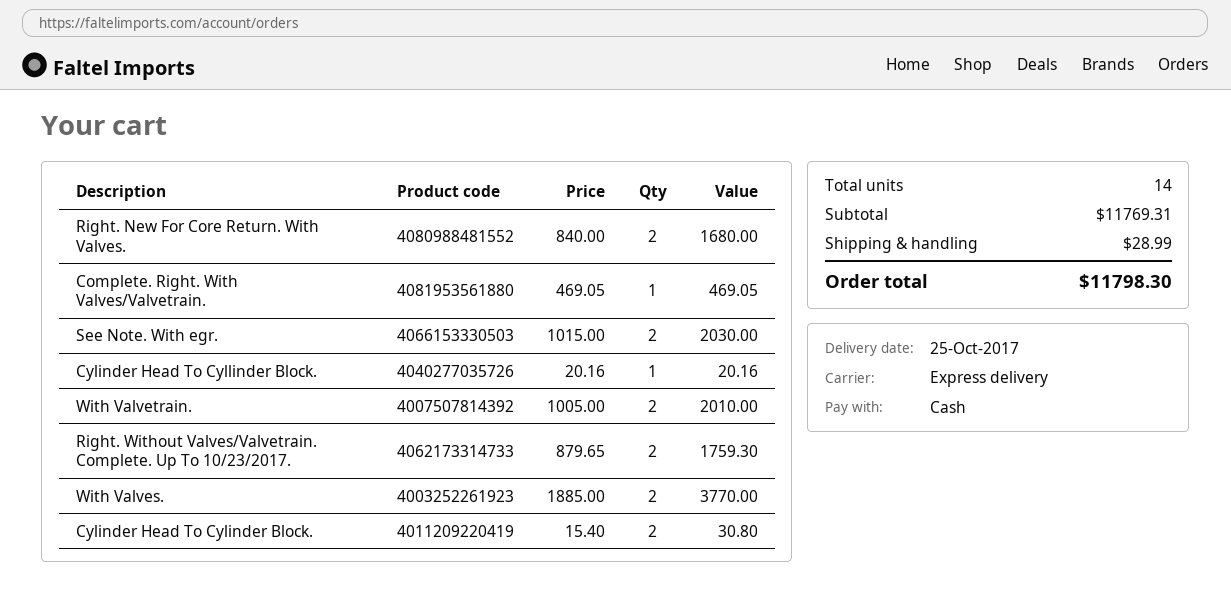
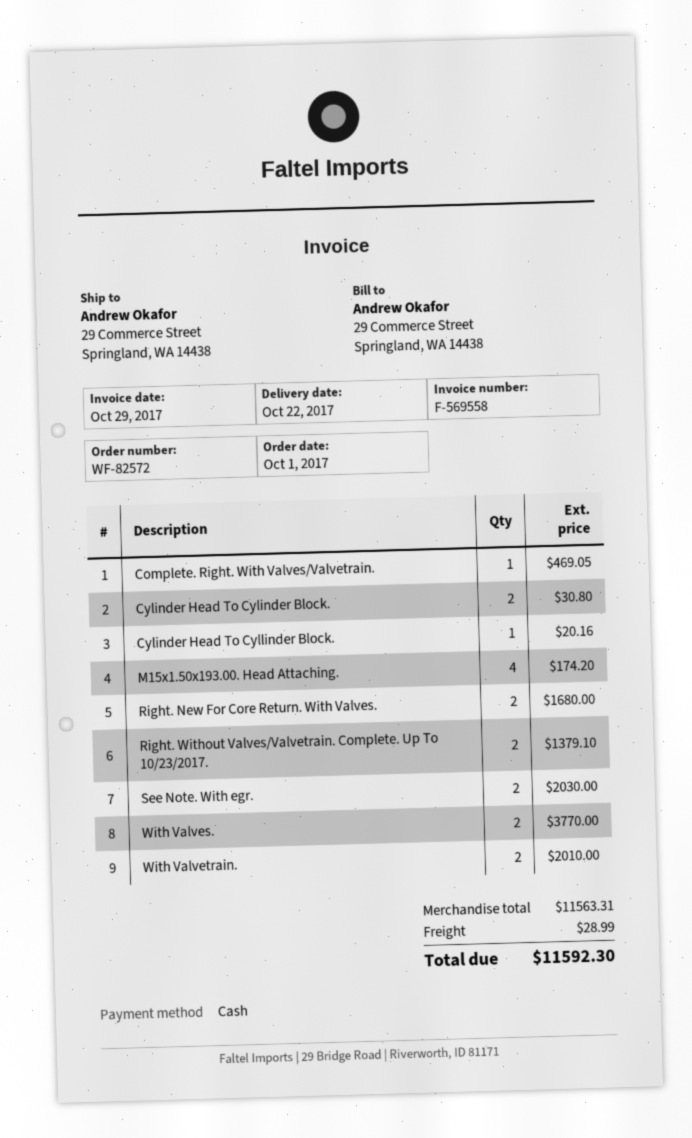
delivery date: 2017-10-25 -> 2017-10-22
Right. Without Valves/Valvetrain. Complete. Up To 10/23/2017.: 2 for 1759.30 -> 2 for 1379.10
M15x1.50x193.00. Head Attaching.: none -> 4 for 174.20
subtotal: 11769.31 -> 11563.31
total: 11798.30 -> 11592.30

